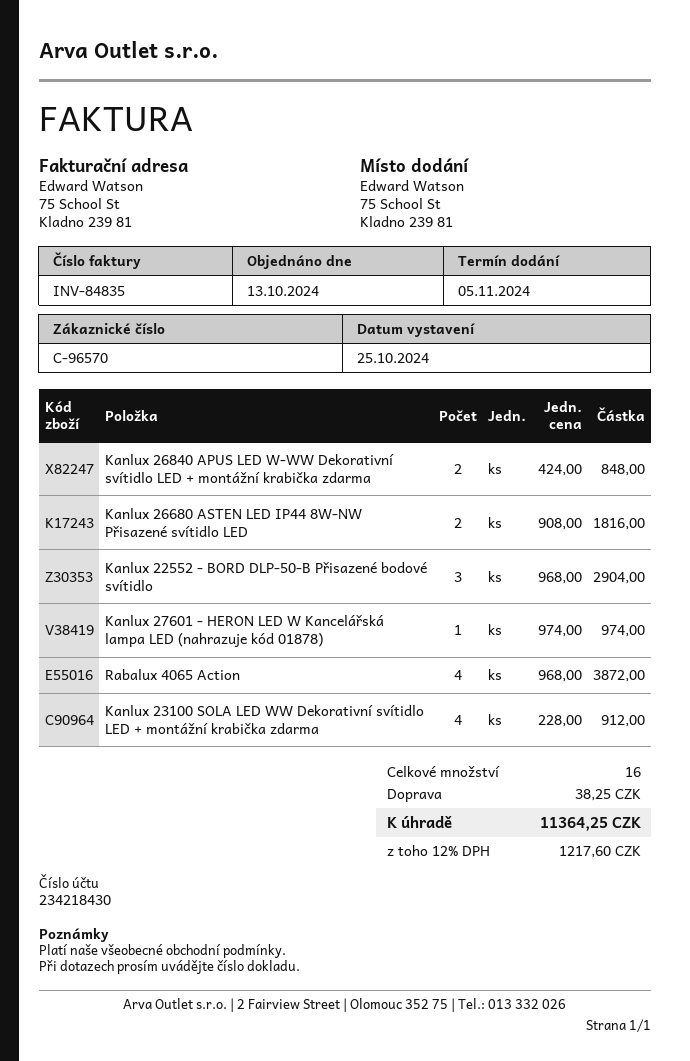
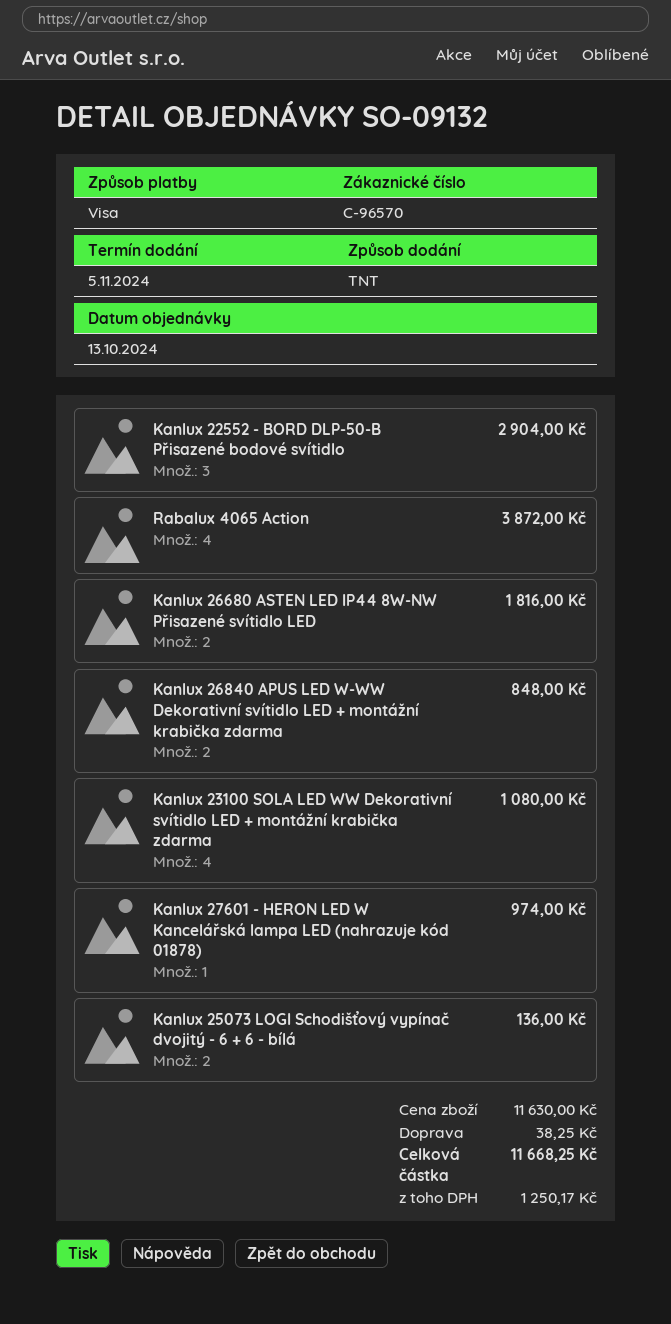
Kanlux 23100 SOLA LED WW Dekorativní svítidlo LED + montážní krabička zdarma: 4 for 912.00 -> 4 for 1080.00
Kanlux 25073 LOGI Schodišťový vypínač dvojitý - 6 + 6 - bílá: none -> 2 for 136.00
tax: 1217.60 -> 1250.17
total: 11364.25 -> 11668.25

